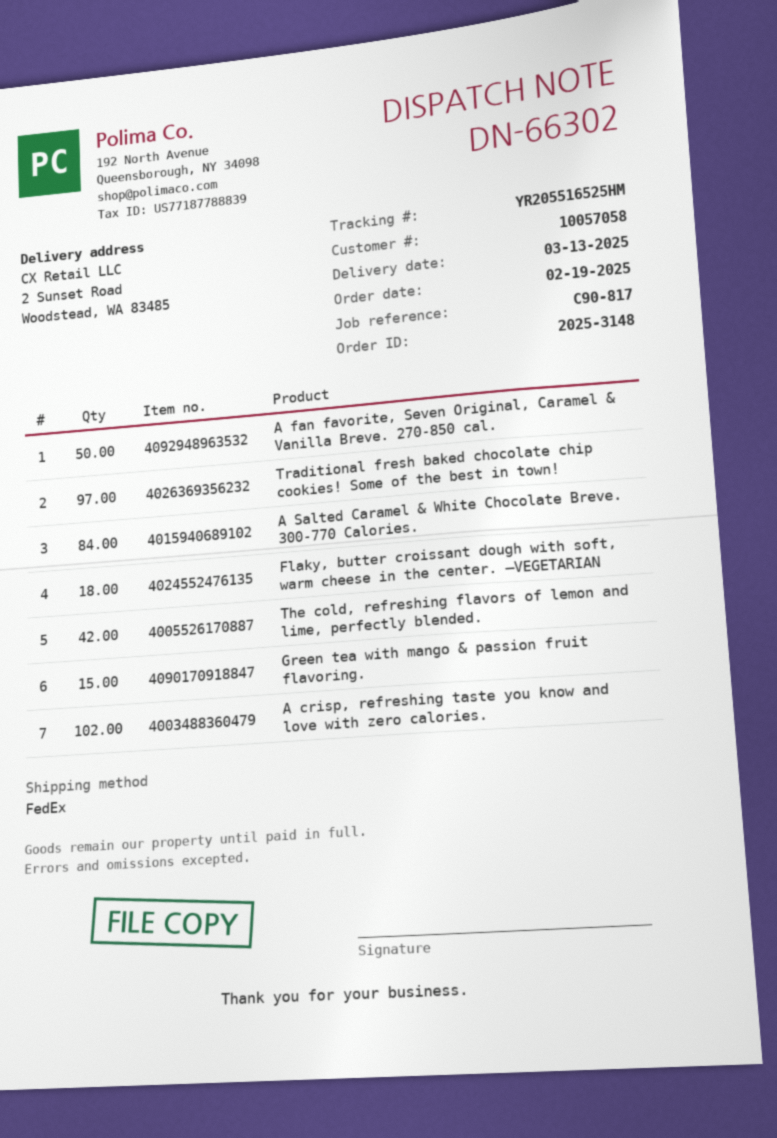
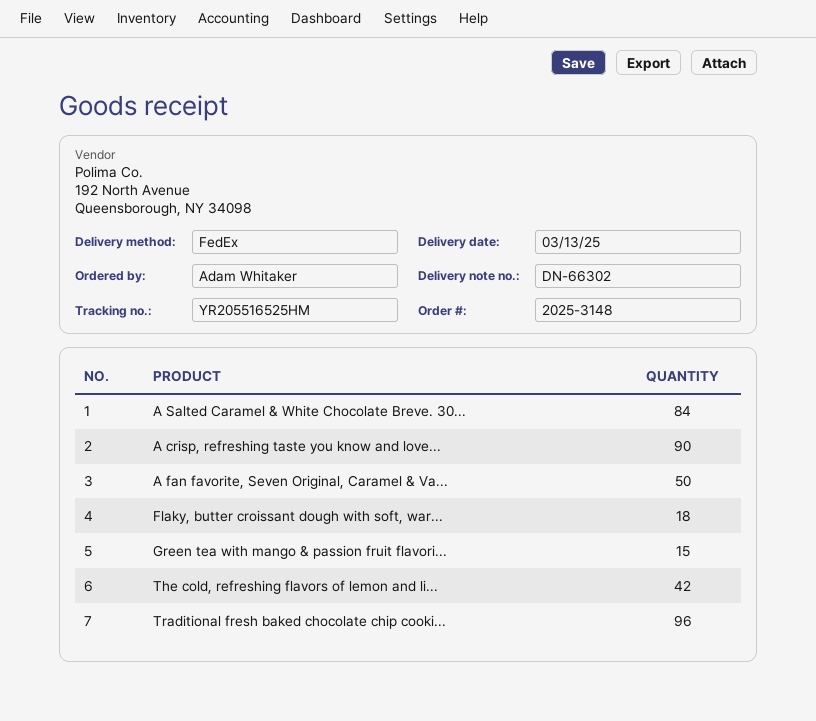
Traditional fresh baked chocolate chip cookies! Some of the best in town!: 97 -> 96
A crisp, refreshing taste you know and love with zero calories.: 102 -> 90

